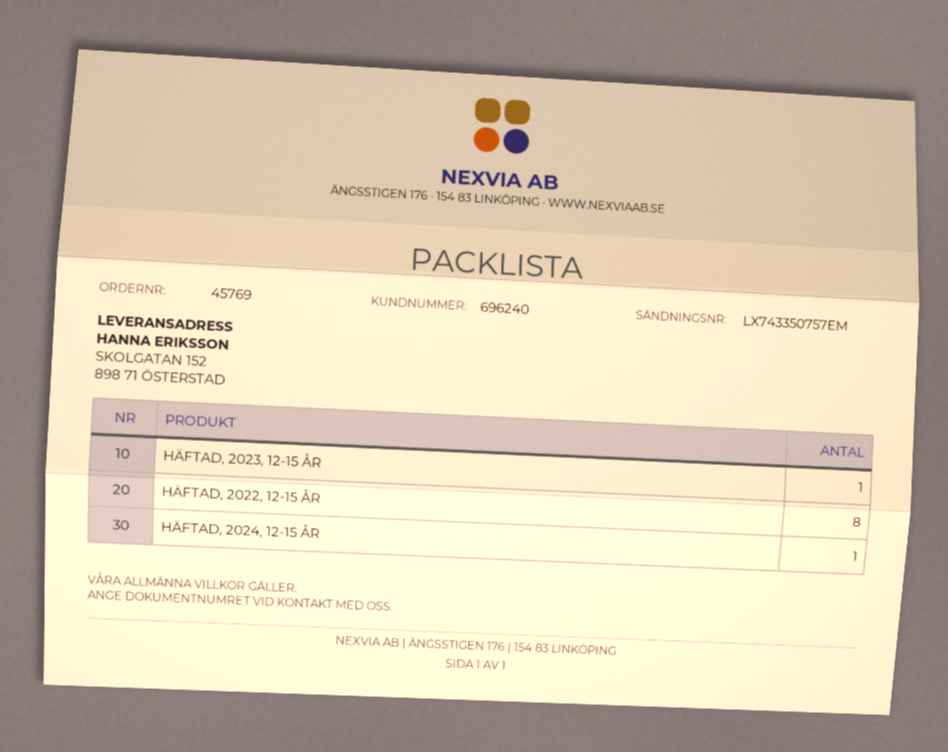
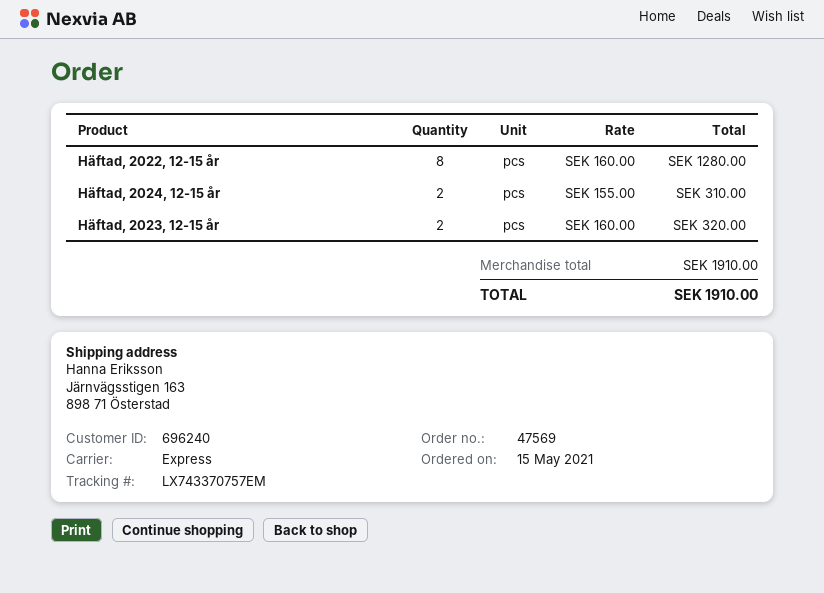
order number: 45769 -> 47569
tracking number: LX743350757EM -> LX743370757EM
ship to: SKOLGATAN 152, 898 71 ÖSTERSTAD -> Järnvägsstigen 163, 898 71 Österstad
HÄFTAD, 2023, 12-15 ÅR: 1 -> 2
HÄFTAD, 2024, 12-15 ÅR: 1 -> 2

